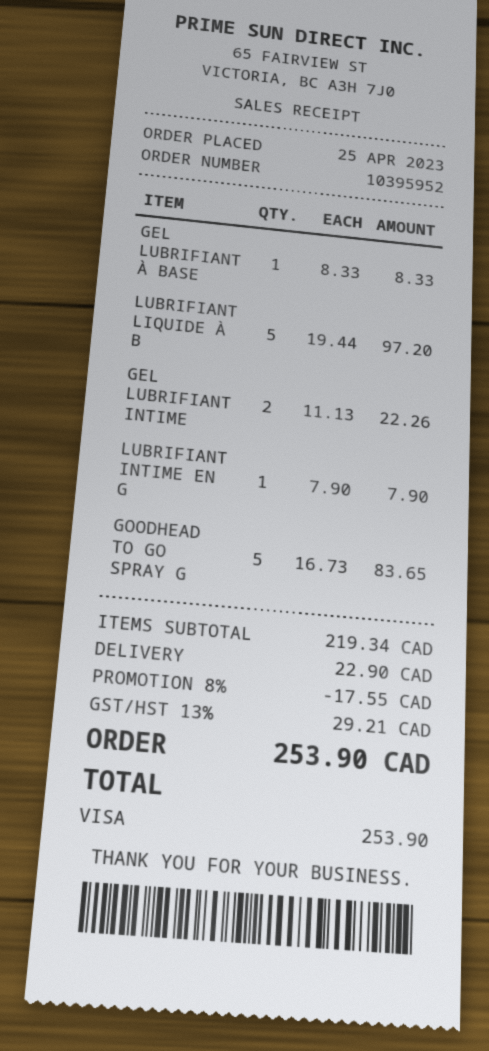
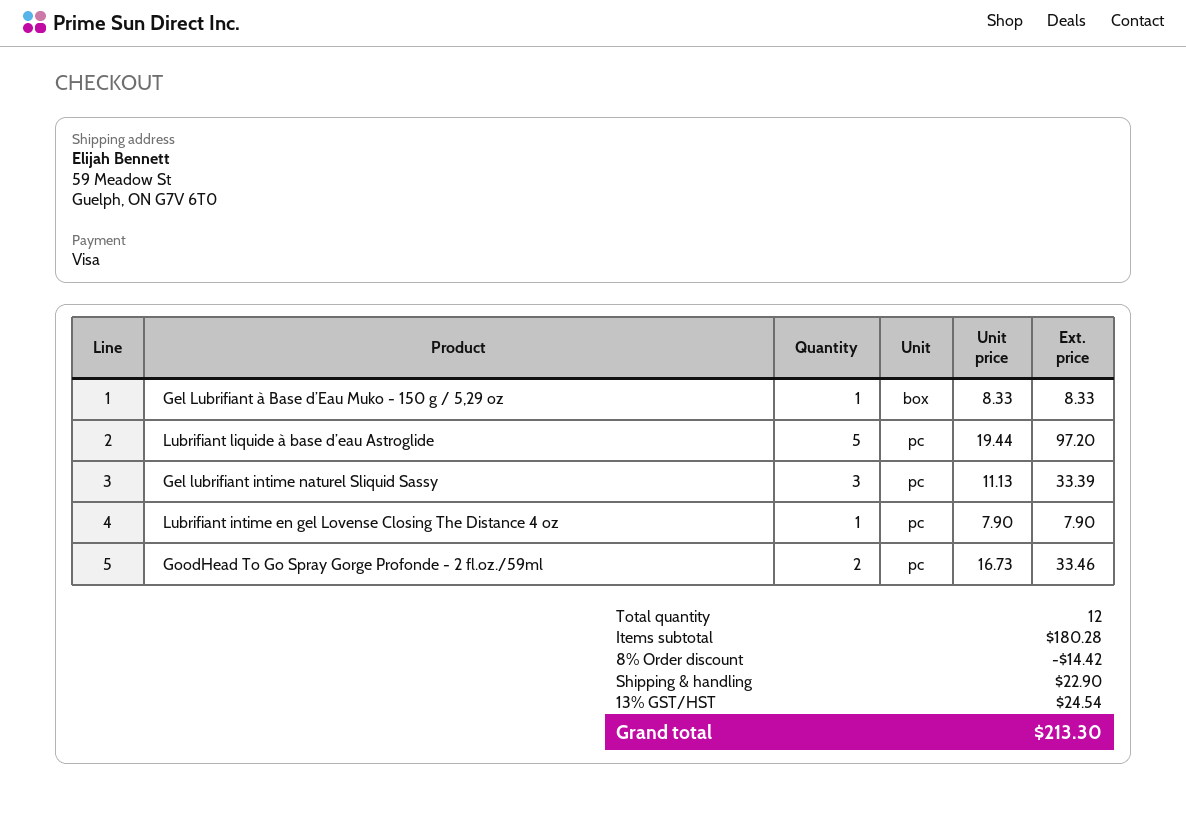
GEL LUBRIFIANT INTIME: 2 x 11.13 = 22.26 -> 3 x 11.13 = 33.39
GOODHEAD TO GO SPRAY G: 5 x 16.73 = 83.65 -> 2 x 16.73 = 33.46
subtotal: 219.34 -> 180.28
discount: 8% = 17.55 -> 8% = 14.42
tax: 13% = 29.21 -> 13% = 24.54
total: 253.90 -> 213.30

